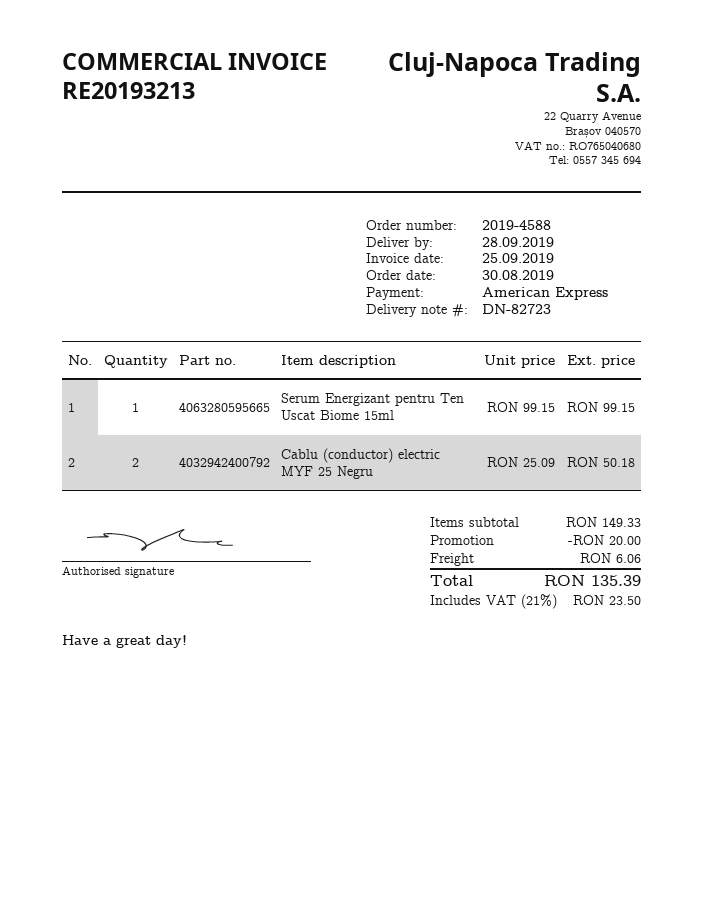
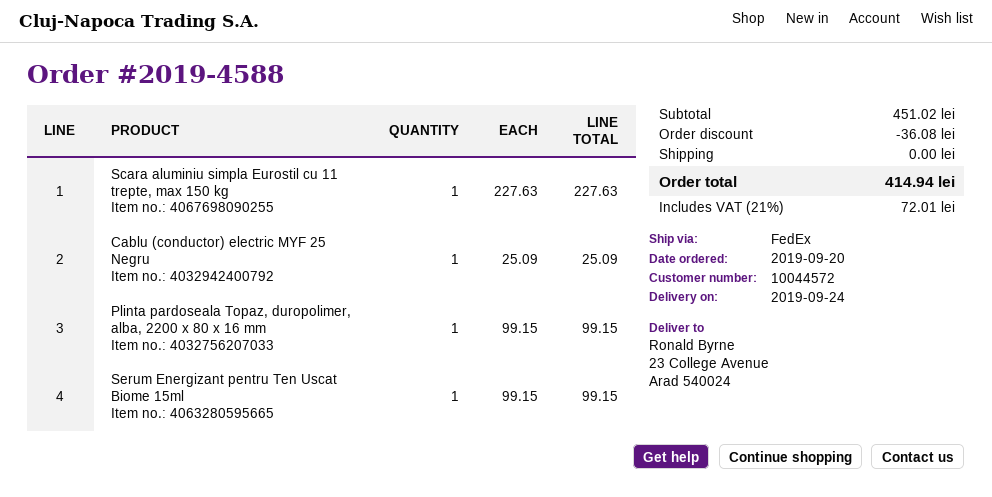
order date: 2019-08-30 -> 2019-09-20
delivery date: 2019-09-28 -> 2019-09-24
Cablu (conductor) electric MYF 25 Negru: 2 x 25.09 = 50.18 -> 1 x 25.09 = 25.09
Scara aluminiu simpla Eurostil cu 11 trepte, max 150 kg: none -> 1 x 227.63 = 227.63
Plinta pardoseala Topaz, duropolimer, alba, 2200 x 80 x 16 mm: none -> 1 x 99.15 = 99.15
subtotal: 149.33 -> 451.02
discount: 20.00 -> 36.08
shipping: 6.06 -> 0.00
tax: 21% = 23.50 -> 21% = 72.01
total: 135.39 -> 414.94

